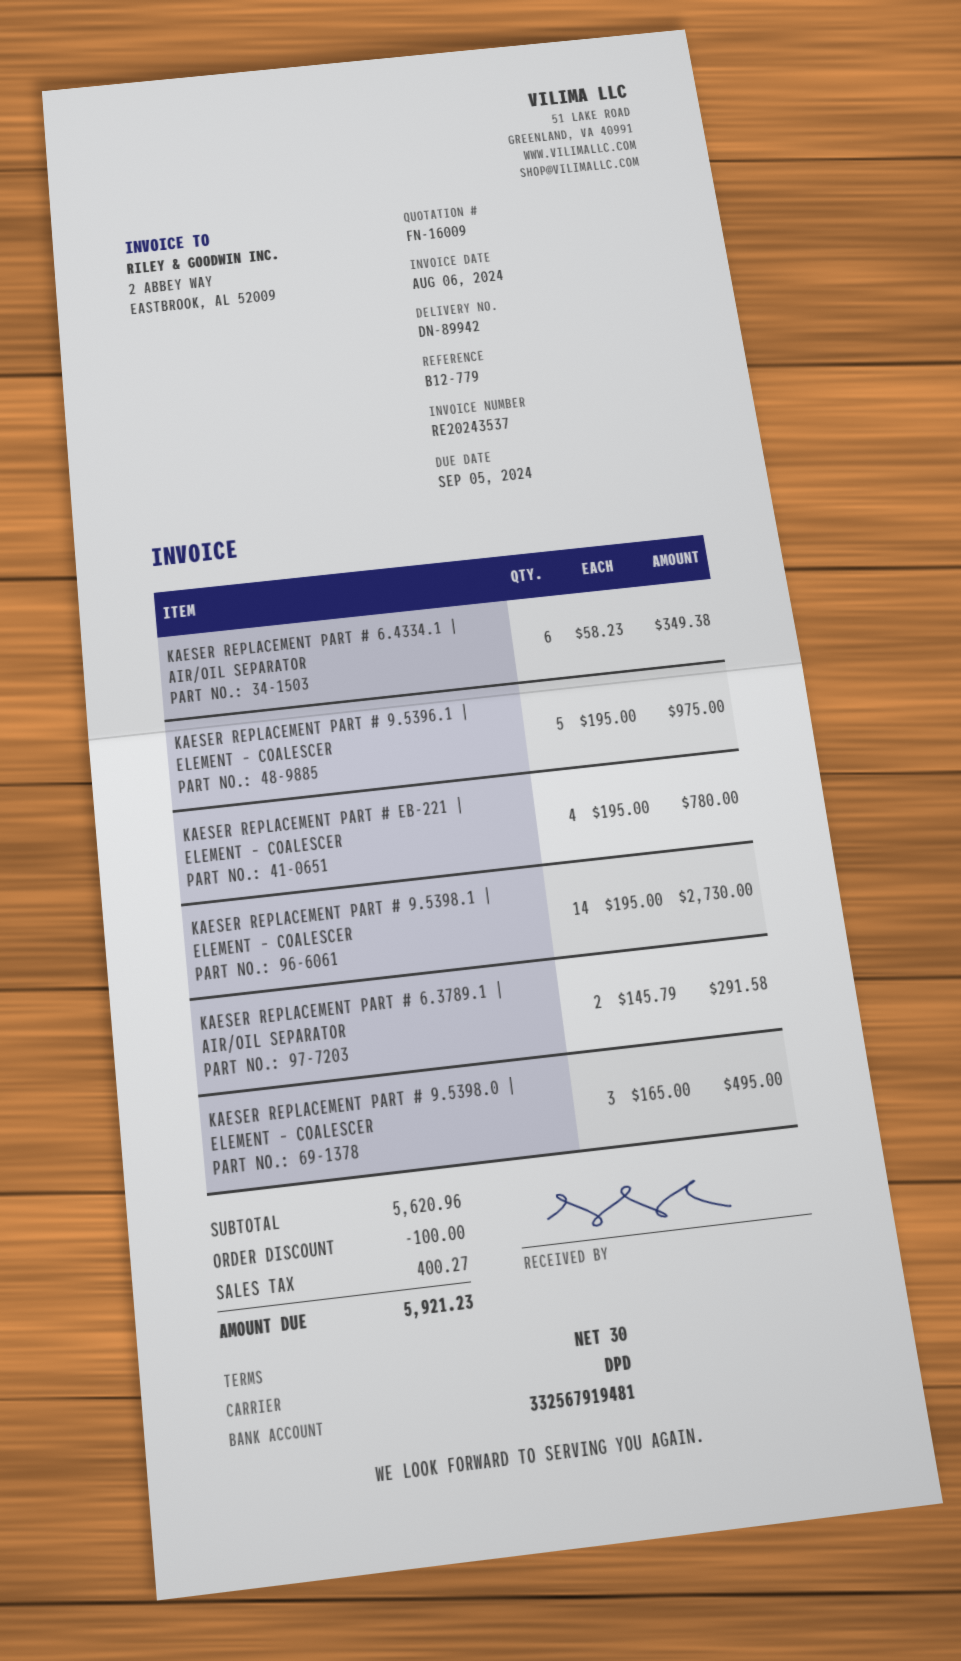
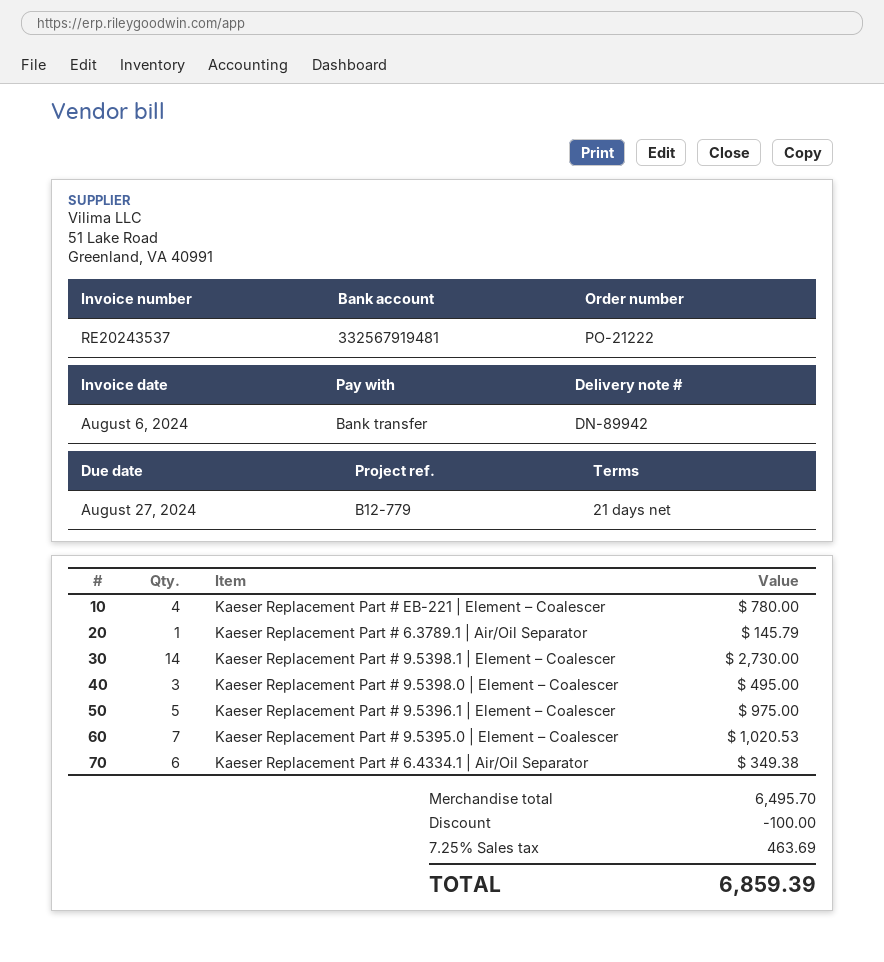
payment terms: 30 days -> 21 days
due date: 2024-09-05 -> 2024-08-27
KAESER REPLACEMENT PART # 6.3789.1 | AIR/OIL SEPARATOR: 2 for 291.58 -> 1 for 145.79
Kaeser Replacement Part # 9.5395.0 | Element – Coalescer: none -> 7 for 1020.53
subtotal: 5620.96 -> 6495.70
tax: 400.27 -> 463.69
total: 5921.23 -> 6859.39

